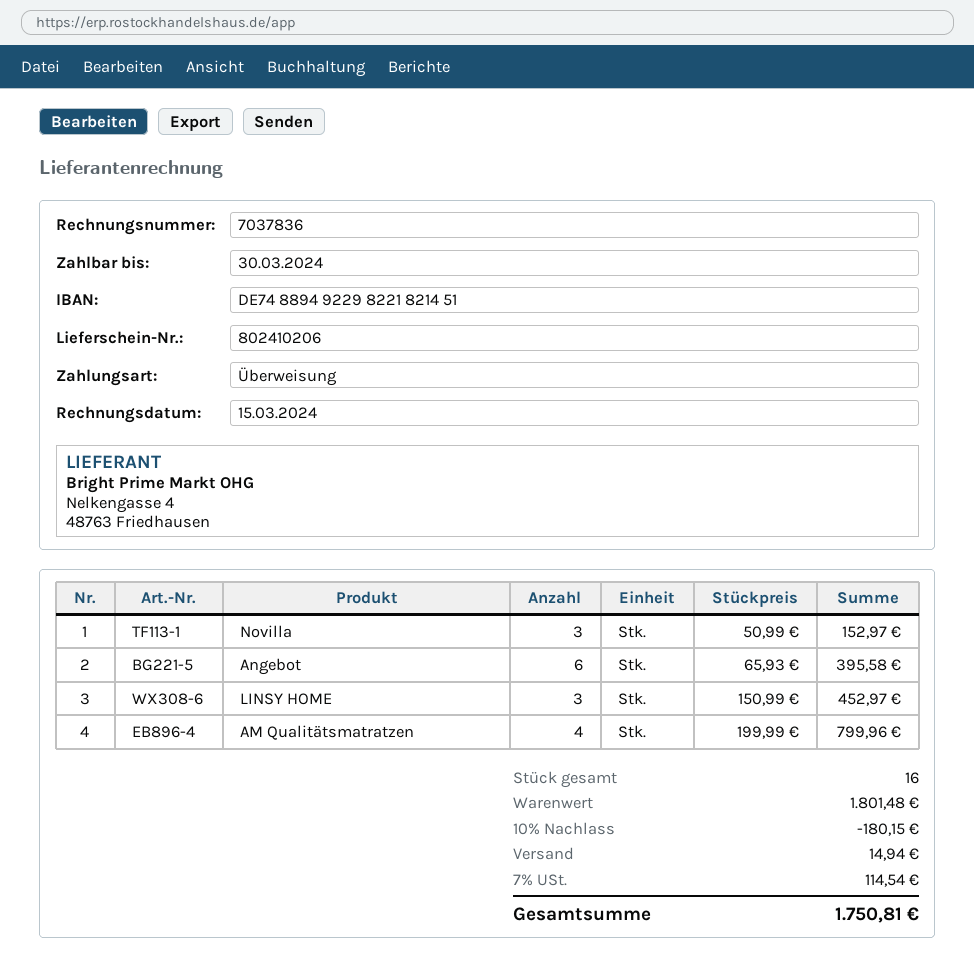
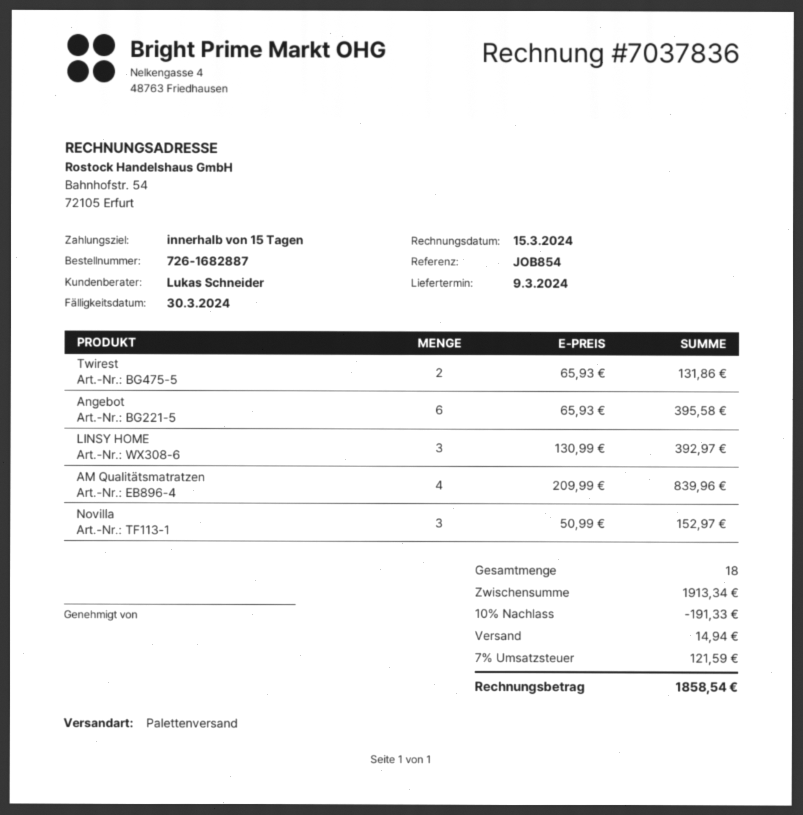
LINSY HOME: 3 x 150.99 = 452.97 -> 3 x 130.99 = 392.97
AM Qualitätsmatratzen: 4 x 199.99 = 799.96 -> 4 x 209.99 = 839.96
Twirest: none -> 2 x 65.93 = 131.86
total quantity: 16 -> 18
subtotal: 1801.48 -> 1913.34
discount: 10% = 180.15 -> 10% = 191.33
tax: 7% = 114.54 -> 7% = 121.59
total: 1750.81 -> 1858.54

